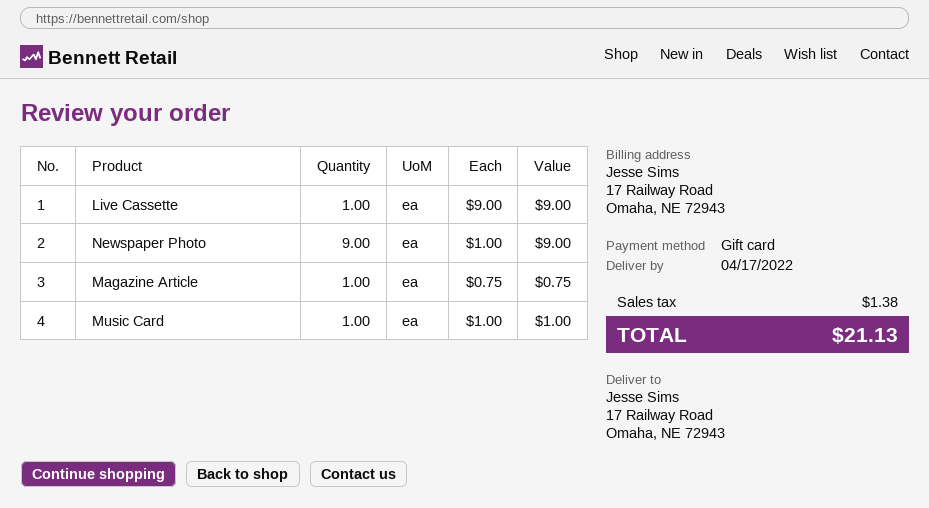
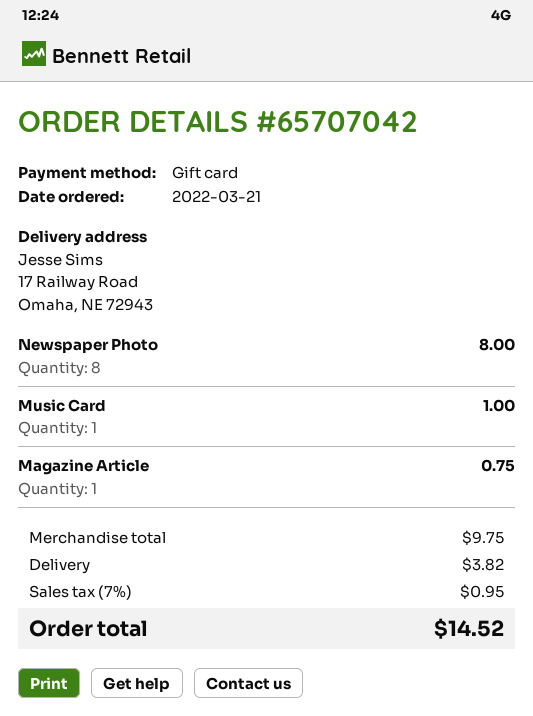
Live Cassette: 1 for 9.00 -> none
Newspaper Photo: 9 for 9.00 -> 8 for 8.00
shipping: none -> 3.82
tax: 1.38 -> 0.95
total: 21.13 -> 14.52

